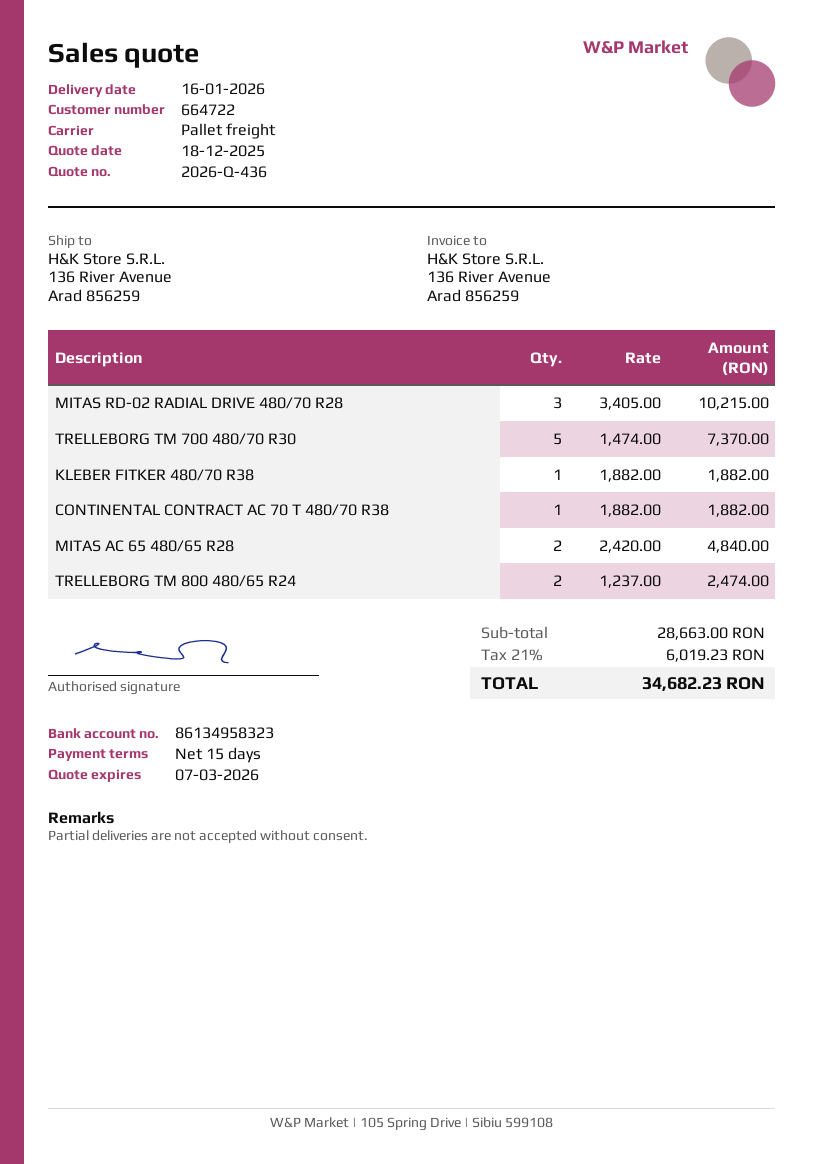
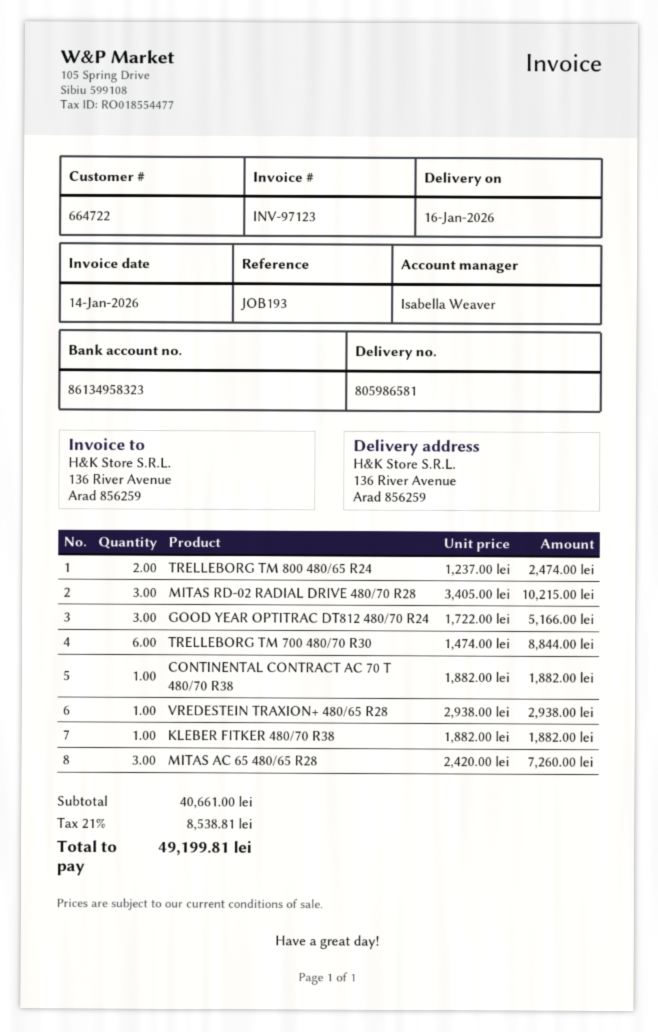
TRELLEBORG TM 700 480/70 R30: 5 x 1474.00 = 7370.00 -> 6 x 1474.00 = 8844.00
MITAS AC 65 480/65 R28: 2 x 2420.00 = 4840.00 -> 3 x 2420.00 = 7260.00
GOOD YEAR OPTITRAC DT812 480/70 R24: none -> 3 x 1722.00 = 5166.00
VREDESTEIN TRAXION+ 480/65 R28: none -> 1 x 2938.00 = 2938.00
subtotal: 28663.00 -> 40661.00
tax: 21% = 6019.23 -> 21% = 8538.81
total: 34682.23 -> 49199.81

